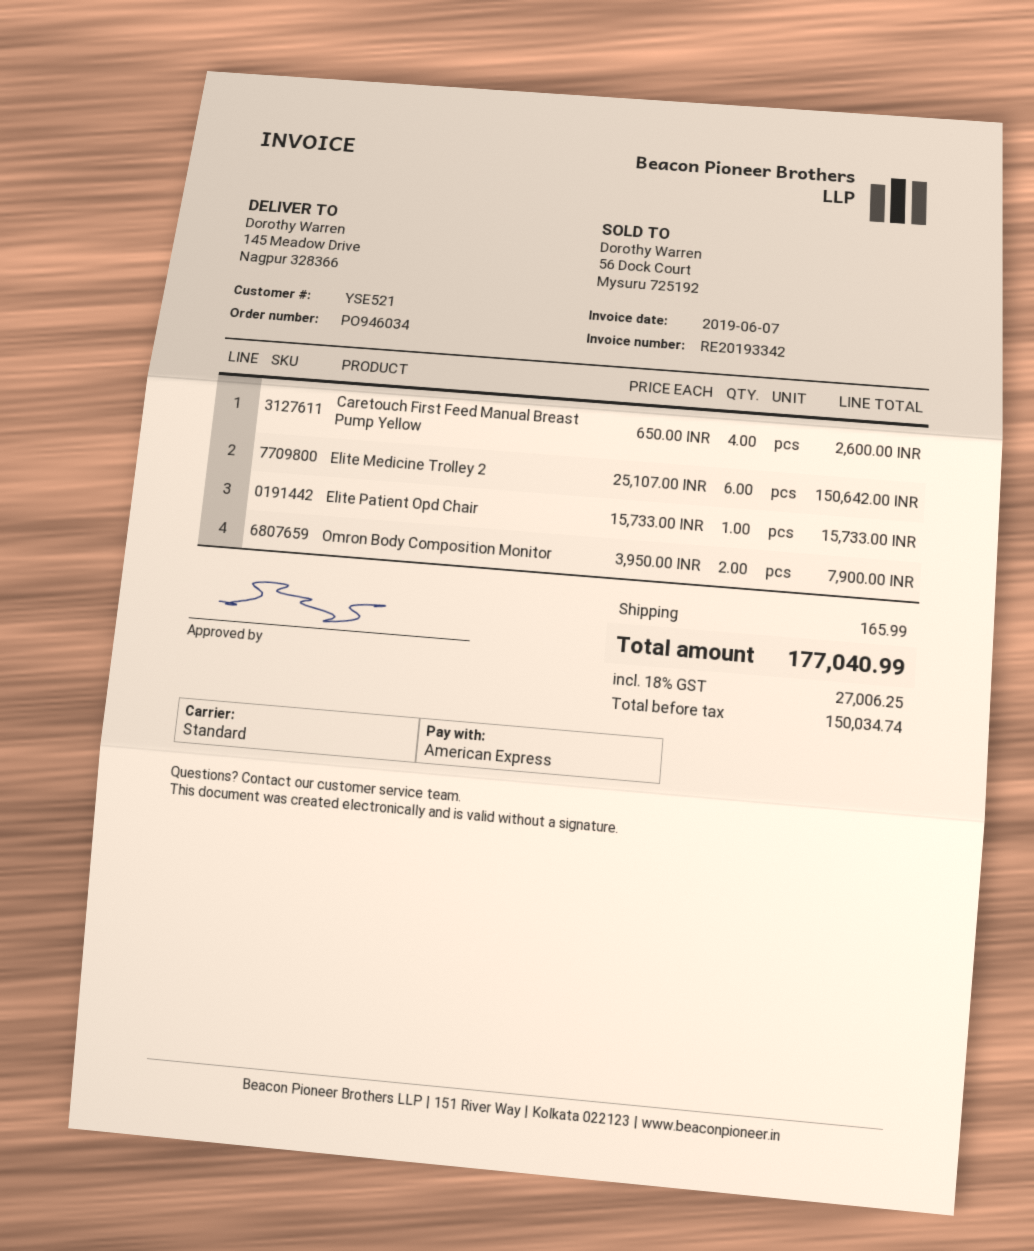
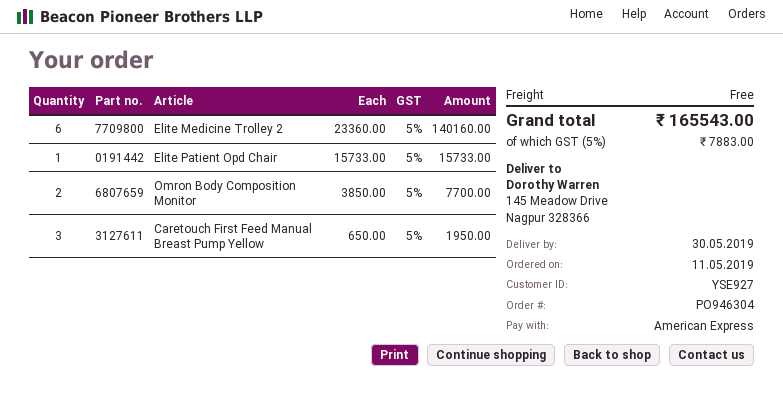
order number: PO946034 -> PO946304
customer number: YSE521 -> YSE927
Caretouch First Feed Manual Breast Pump Yellow: 4 x 650.00 = 2600.00 -> 3 x 650.00 = 1950.00
Elite Medicine Trolley 2: 6 x 25107.00 = 150642.00 -> 6 x 23360.00 = 140160.00
Omron Body Composition Monitor: 2 x 3950.00 = 7900.00 -> 2 x 3850.00 = 7700.00
shipping: 165.99 -> 0.00
tax: 18% = 27006.25 -> 5% = 7883.00
total: 177040.99 -> 165543.00

